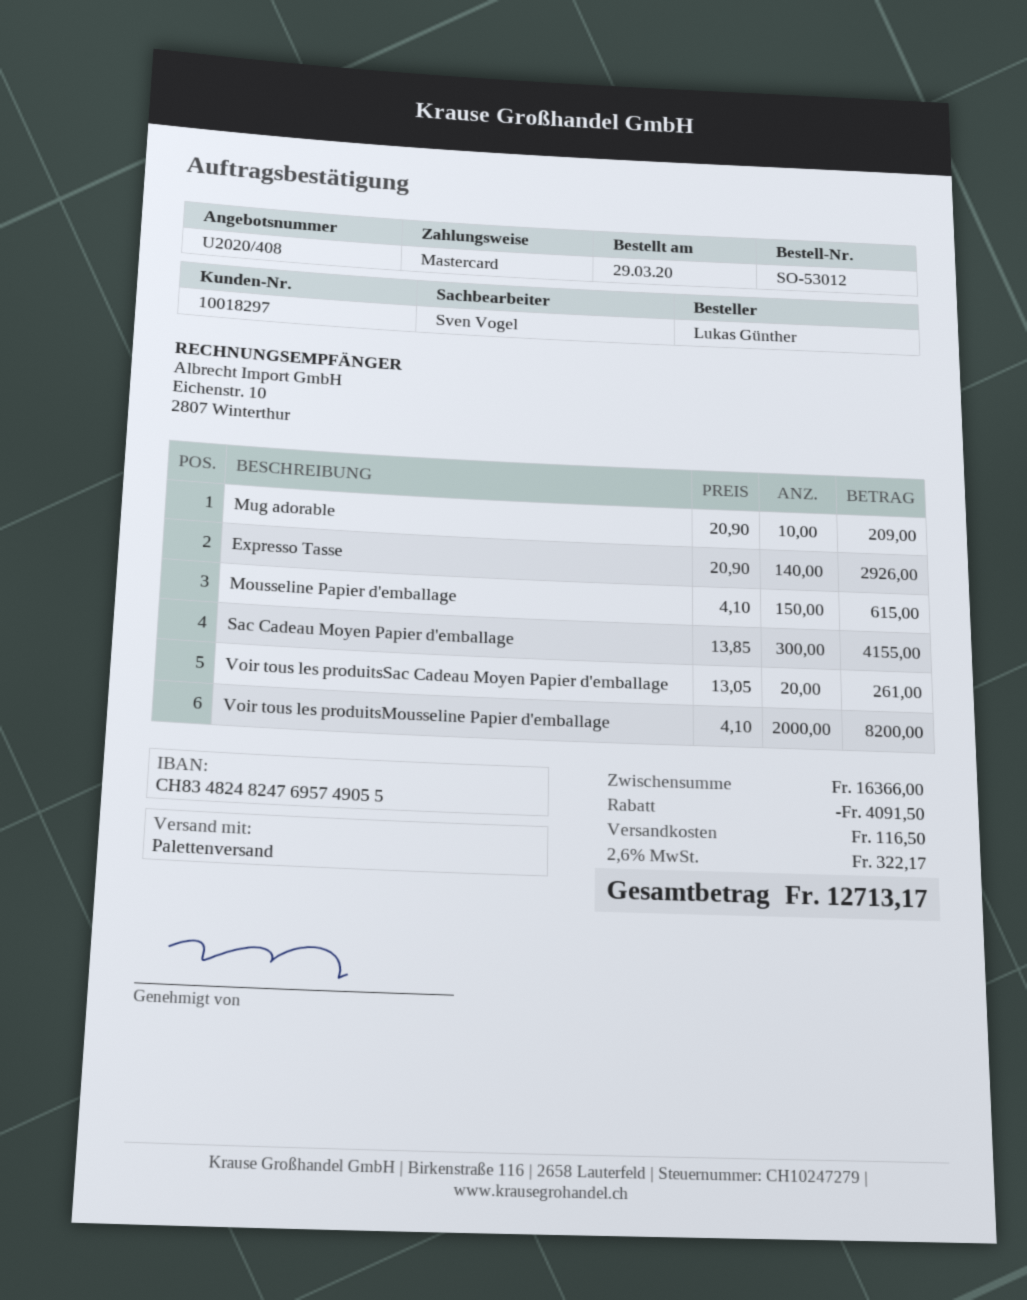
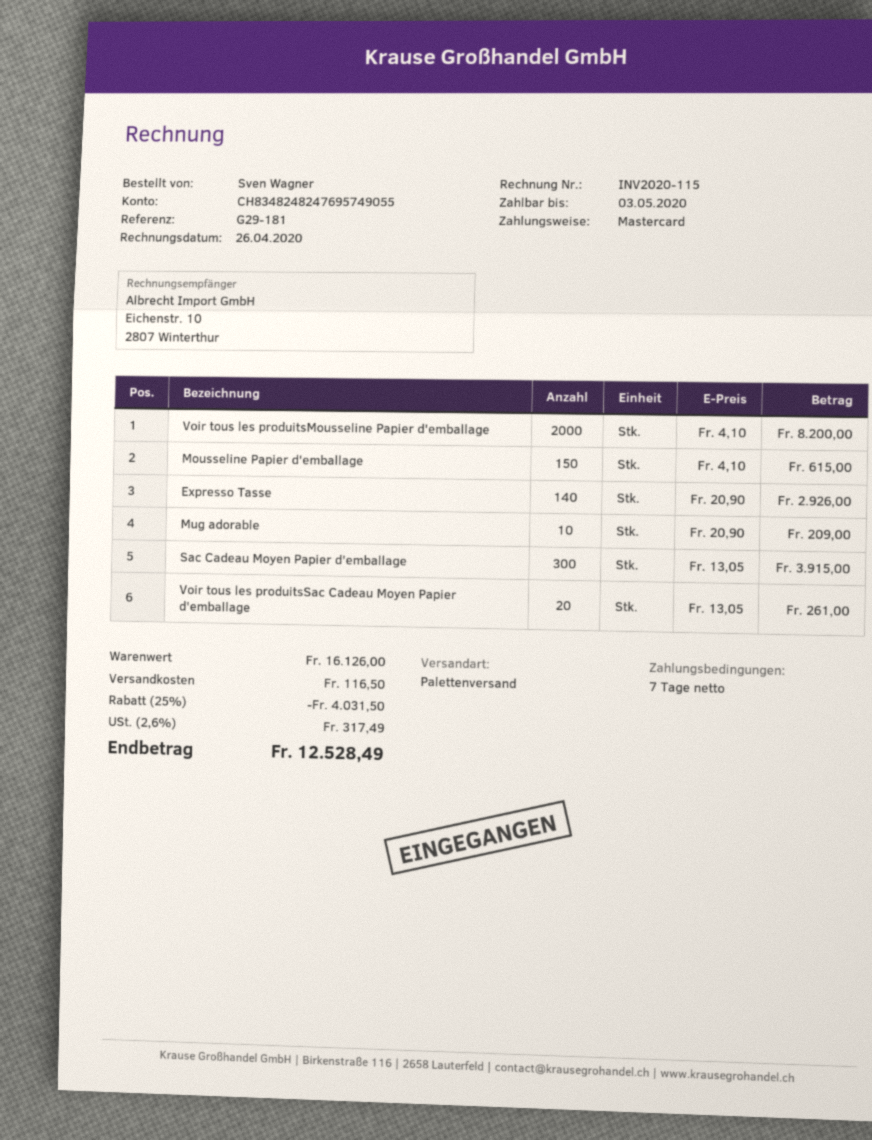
ordered by: Lukas Günther -> Sven Wagner
Sac Cadeau Moyen Papier d'emballage: 300 x 13.85 = 4155.00 -> 300 x 13.05 = 3915.00
subtotal: 16366.00 -> 16126.00
discount: 4091.50 -> 4031.50
tax: 2.6% = 322.17 -> 2.6% = 317.49
total: 12713.17 -> 12528.49

